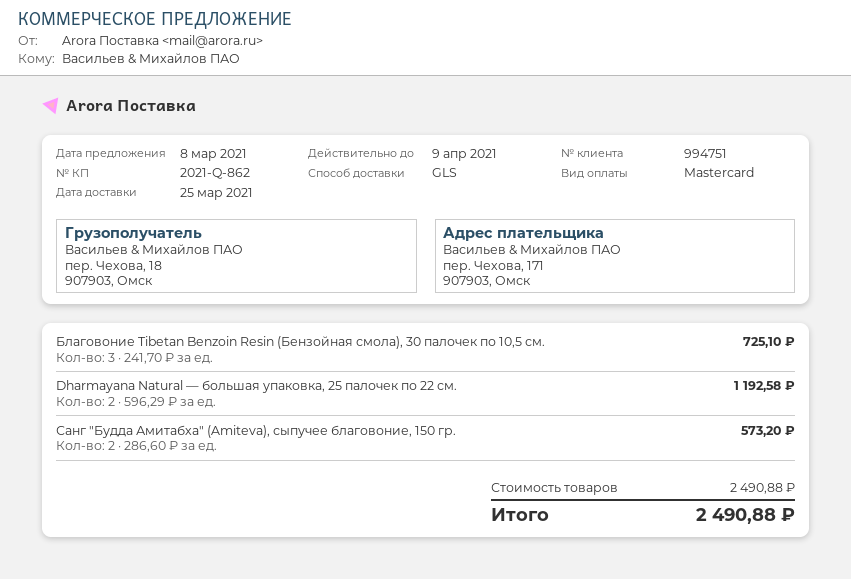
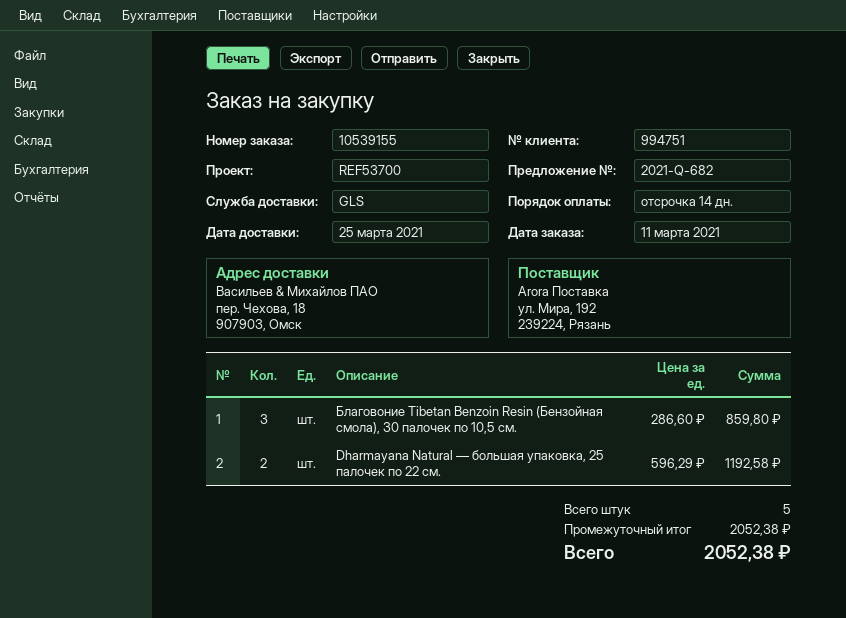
quote number: 2021-Q-862 -> 2021-Q-682
Благовоние Tibetan Benzoin Resin (Бензойная смола), 30 палочек по 10,5 см.: 3 x 241.70 = 725.10 -> 3 x 286.60 = 859.80
Санг "Будда Амитабха" (Amiteva), сыпучее благовоние, 150 гр.: 2 x 286.60 = 573.20 -> none
subtotal: 2490.88 -> 2052.38
total: 2490.88 -> 2052.38

